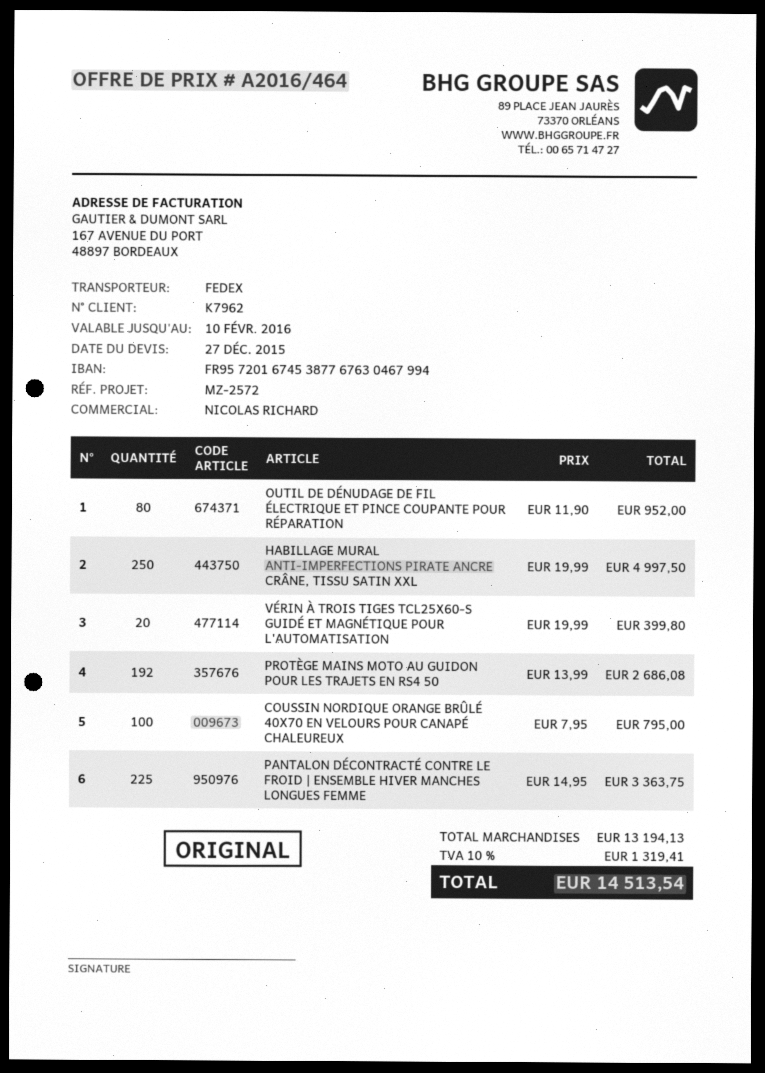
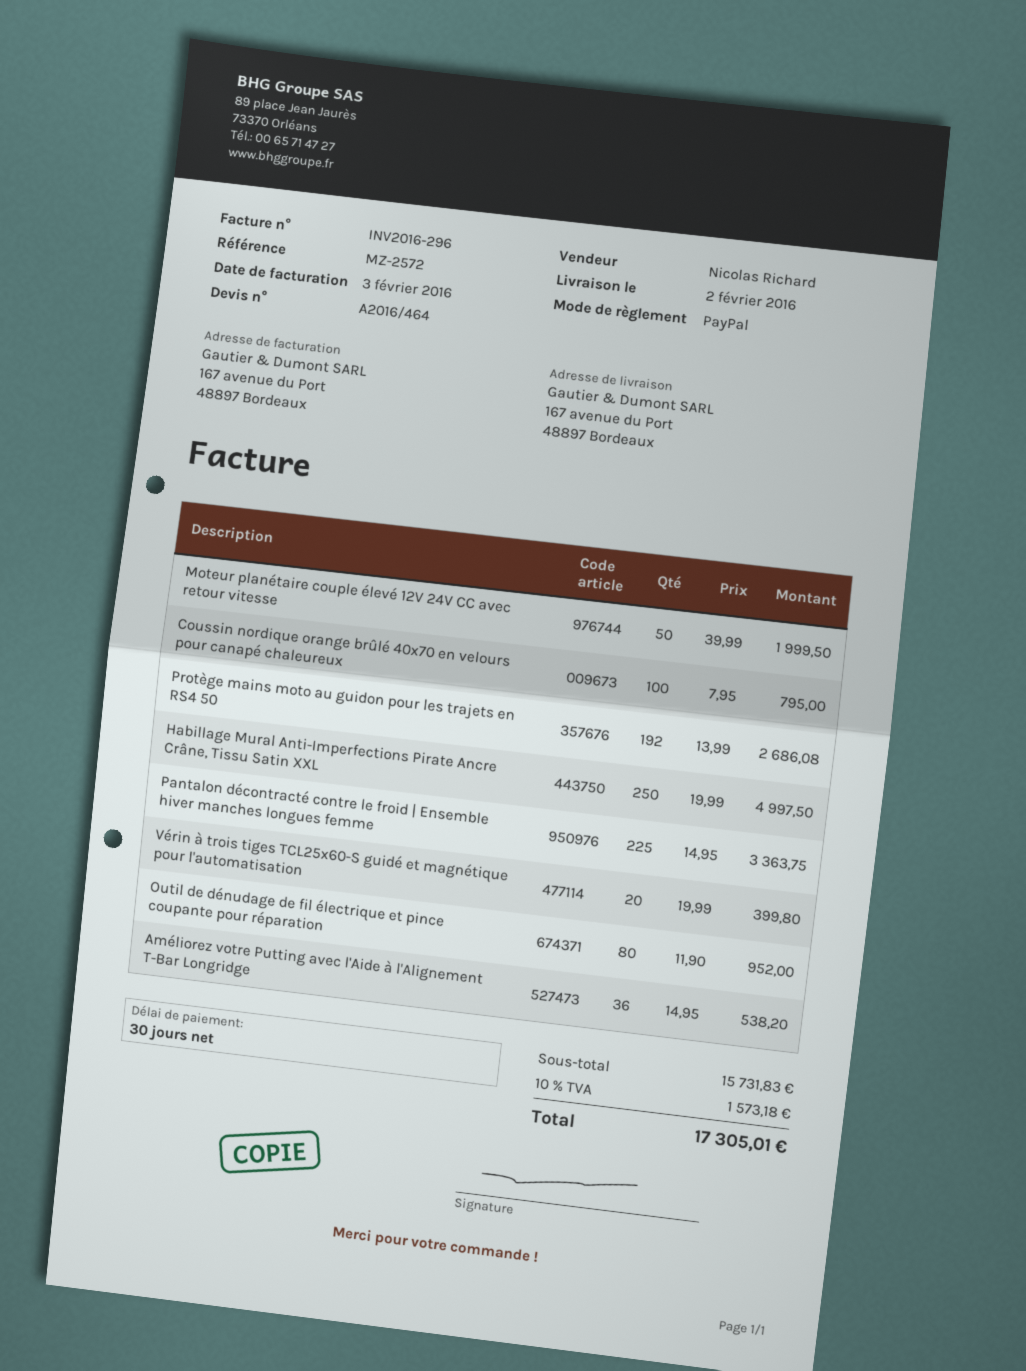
Moteur planétaire couple élevé 12V 24V CC avec retour vitesse: none -> 50 x 39.99 = 1999.50
Améliorez votre Putting avec l'Aide à l'Alignement T-Bar Longridge: none -> 36 x 14.95 = 538.20
subtotal: 13194.13 -> 15731.83
tax: 10% = 1319.41 -> 10% = 1573.18
total: 14513.54 -> 17305.01

